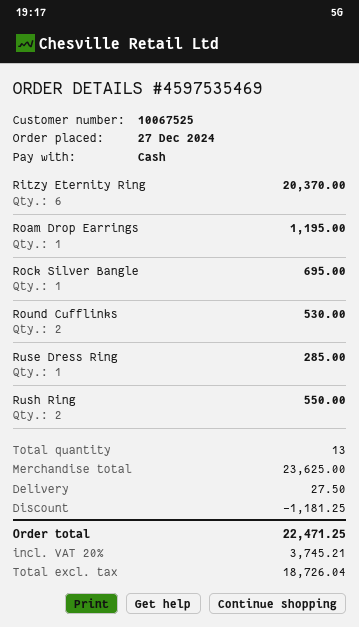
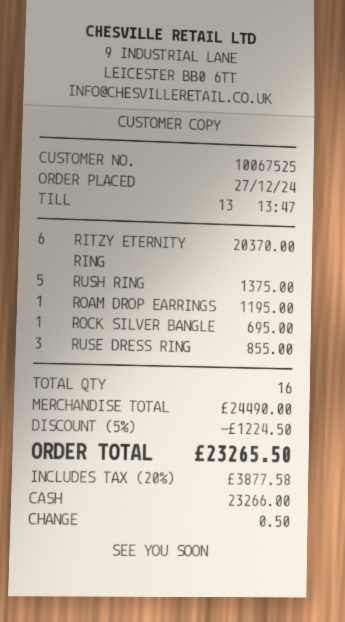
Round Cufflinks: 2 for 530.00 -> none
Ruse Dress Ring: 1 for 285.00 -> 3 for 855.00
Rush Ring: 2 for 550.00 -> 5 for 1375.00
total quantity: 13 -> 16
subtotal: 23625.00 -> 24490.00
discount: 1181.25 -> 1224.50
shipping: 27.50 -> none
tax: 20% = 3745.21 -> 20% = 3877.58
total: 22471.25 -> 23265.50

